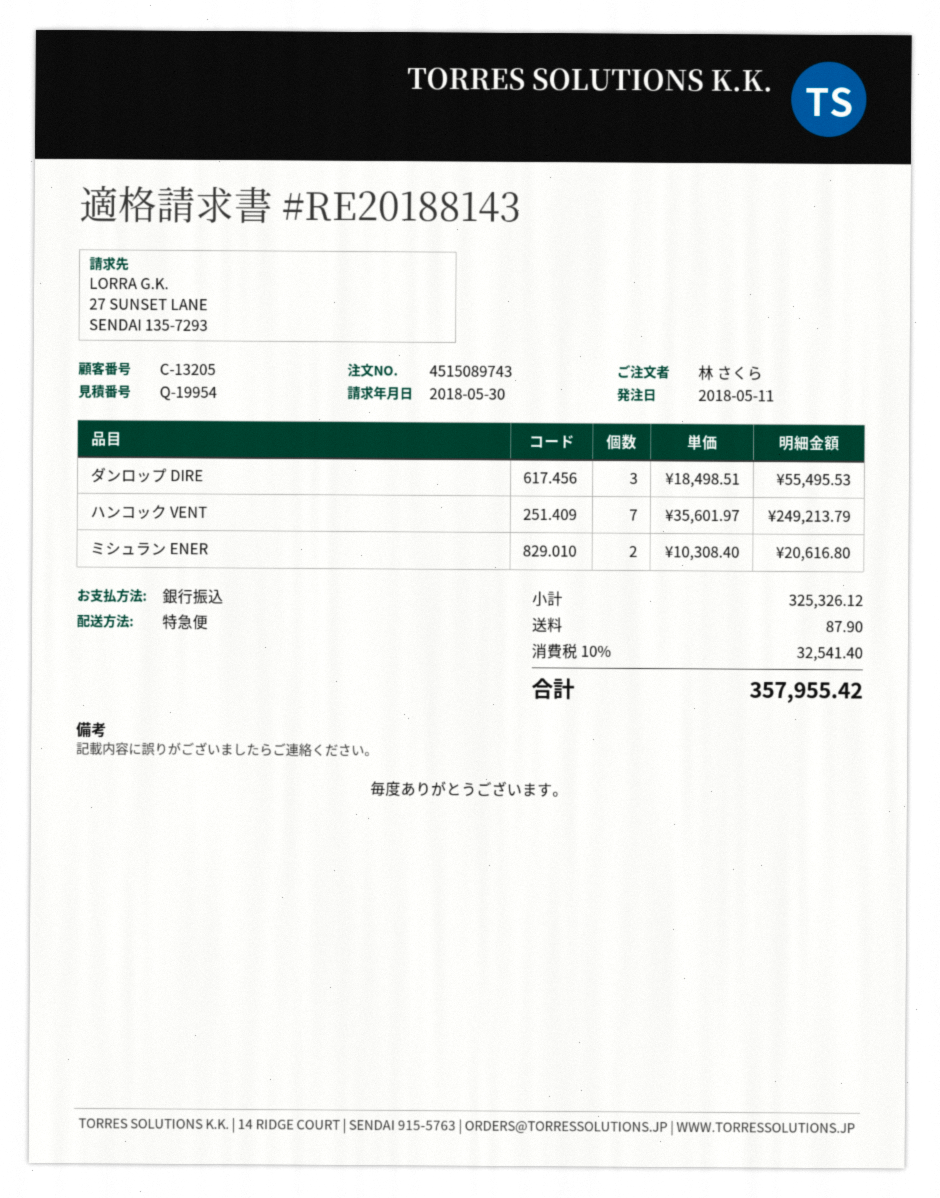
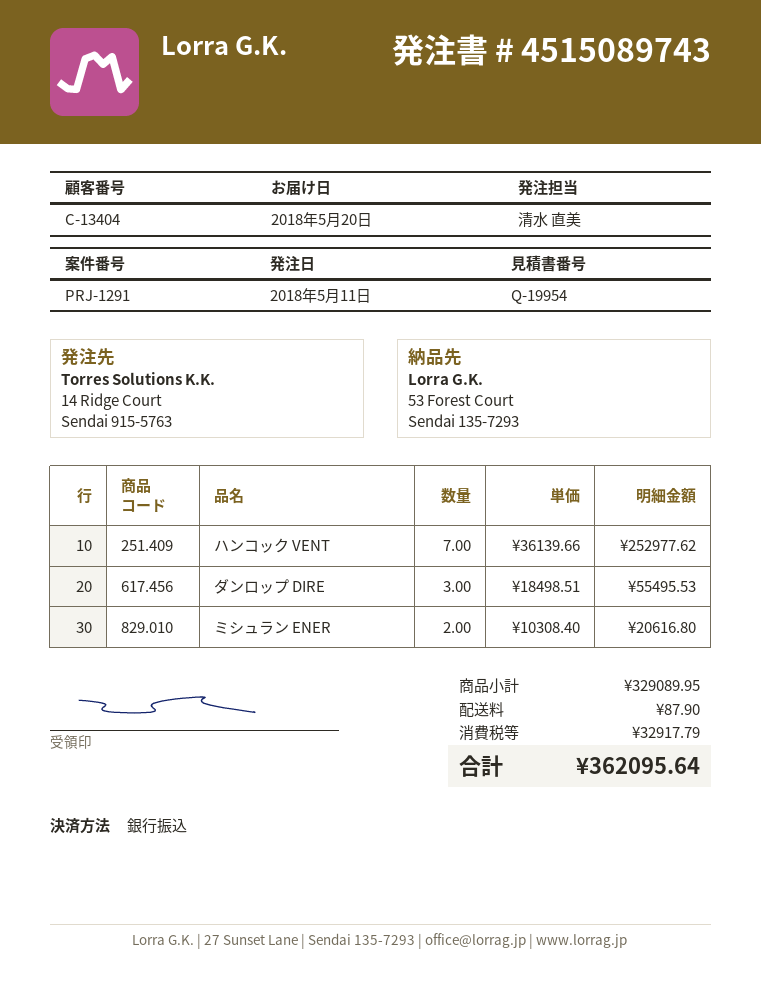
customer number: C-13205 -> C-13404
ordered by: 林 さくら -> 清水 直美
ハンコック VENT: 7 x 35601.97 = 249213.79 -> 7 x 36139.66 = 252977.62
subtotal: 325326.12 -> 329089.95
tax: 32541.40 -> 32917.79
total: 357955.42 -> 362095.64

